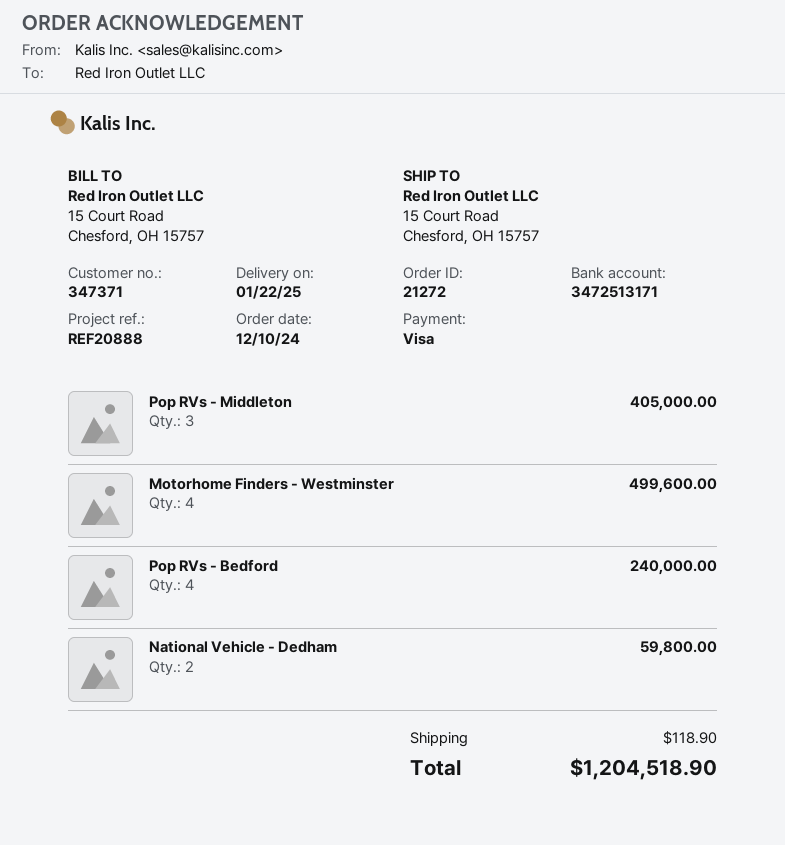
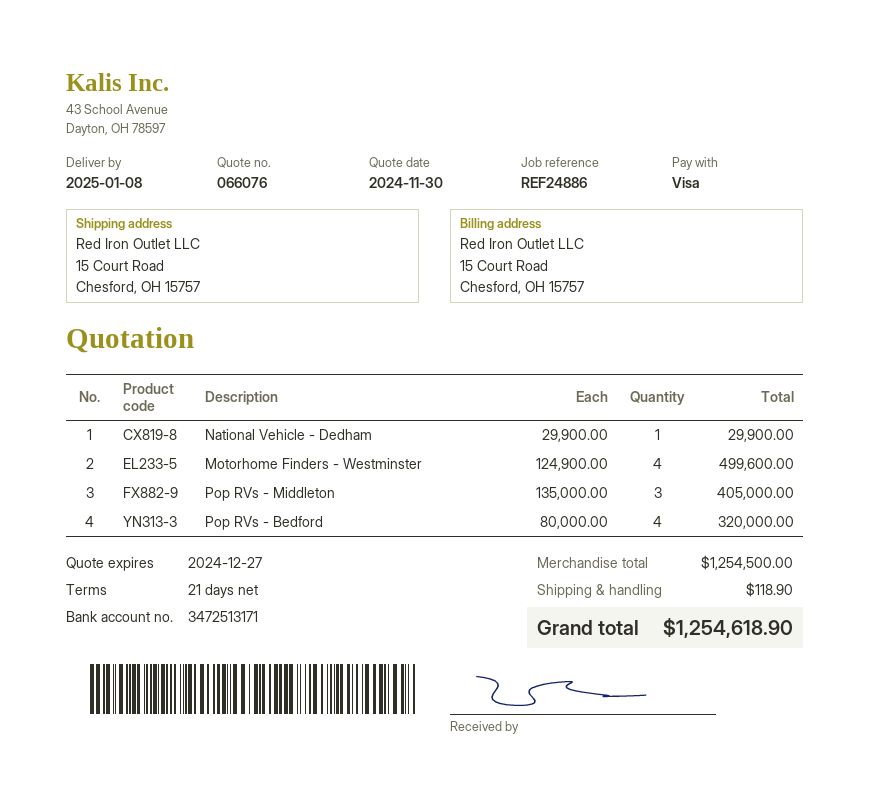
delivery date: 2025-01-22 -> 2025-01-08
reference: REF20888 -> REF24886
Pop RVs - Bedford: 4 for 240000.00 -> 4 for 320000.00
National Vehicle - Dedham: 2 for 59800.00 -> 1 for 29900.00
total: 1204518.90 -> 1254618.90

